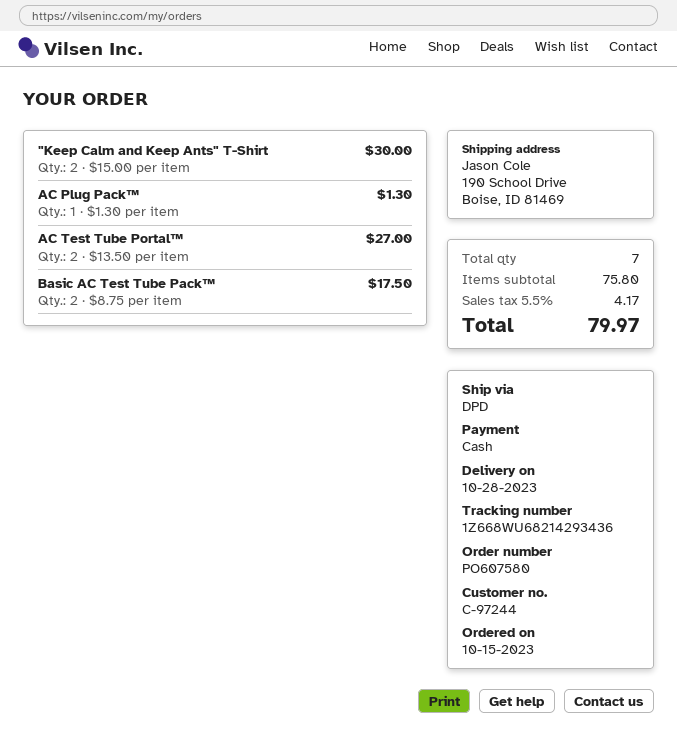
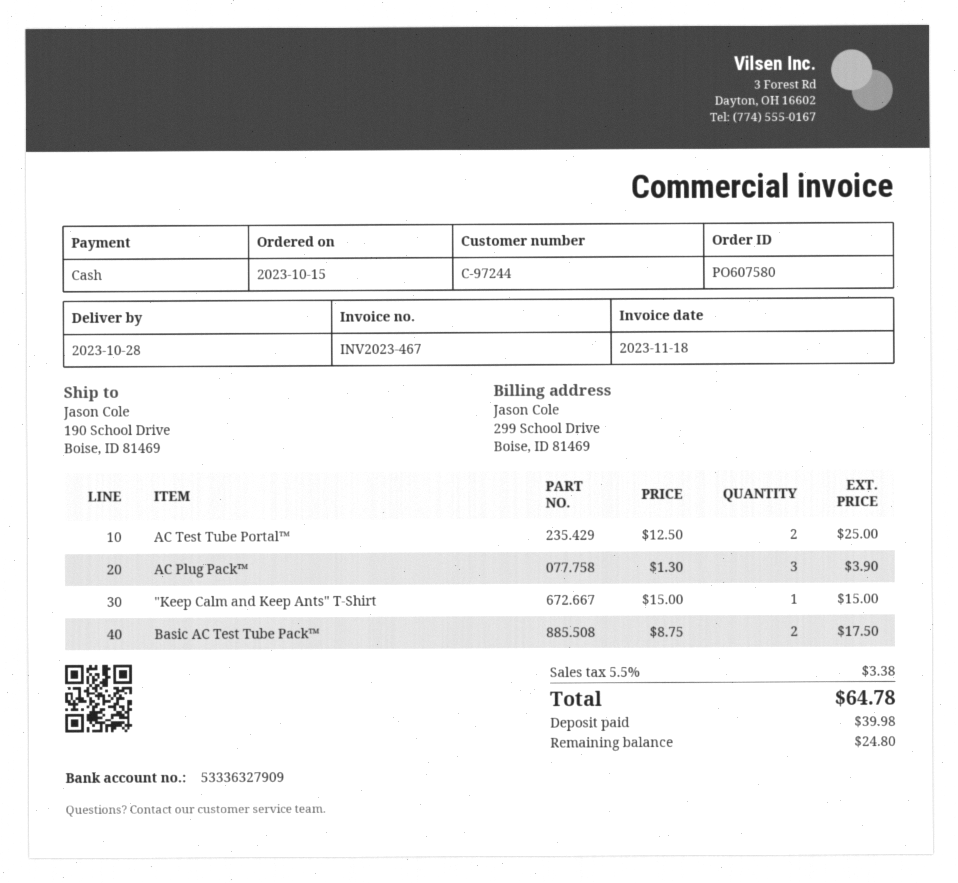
"Keep Calm and Keep Ants" T-Shirt: 2 x 15.00 = 30.00 -> 1 x 15.00 = 15.00
AC Plug Pack™: 1 x 1.30 = 1.30 -> 3 x 1.30 = 3.90
AC Test Tube Portal™: 2 x 13.50 = 27.00 -> 2 x 12.50 = 25.00
tax: 5.5% = 4.17 -> 5.5% = 3.38
total: 79.97 -> 64.78

